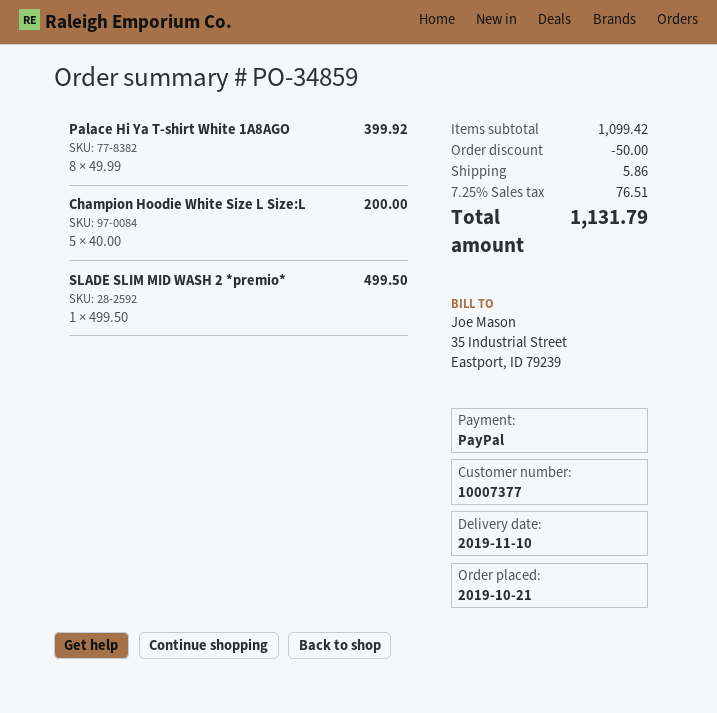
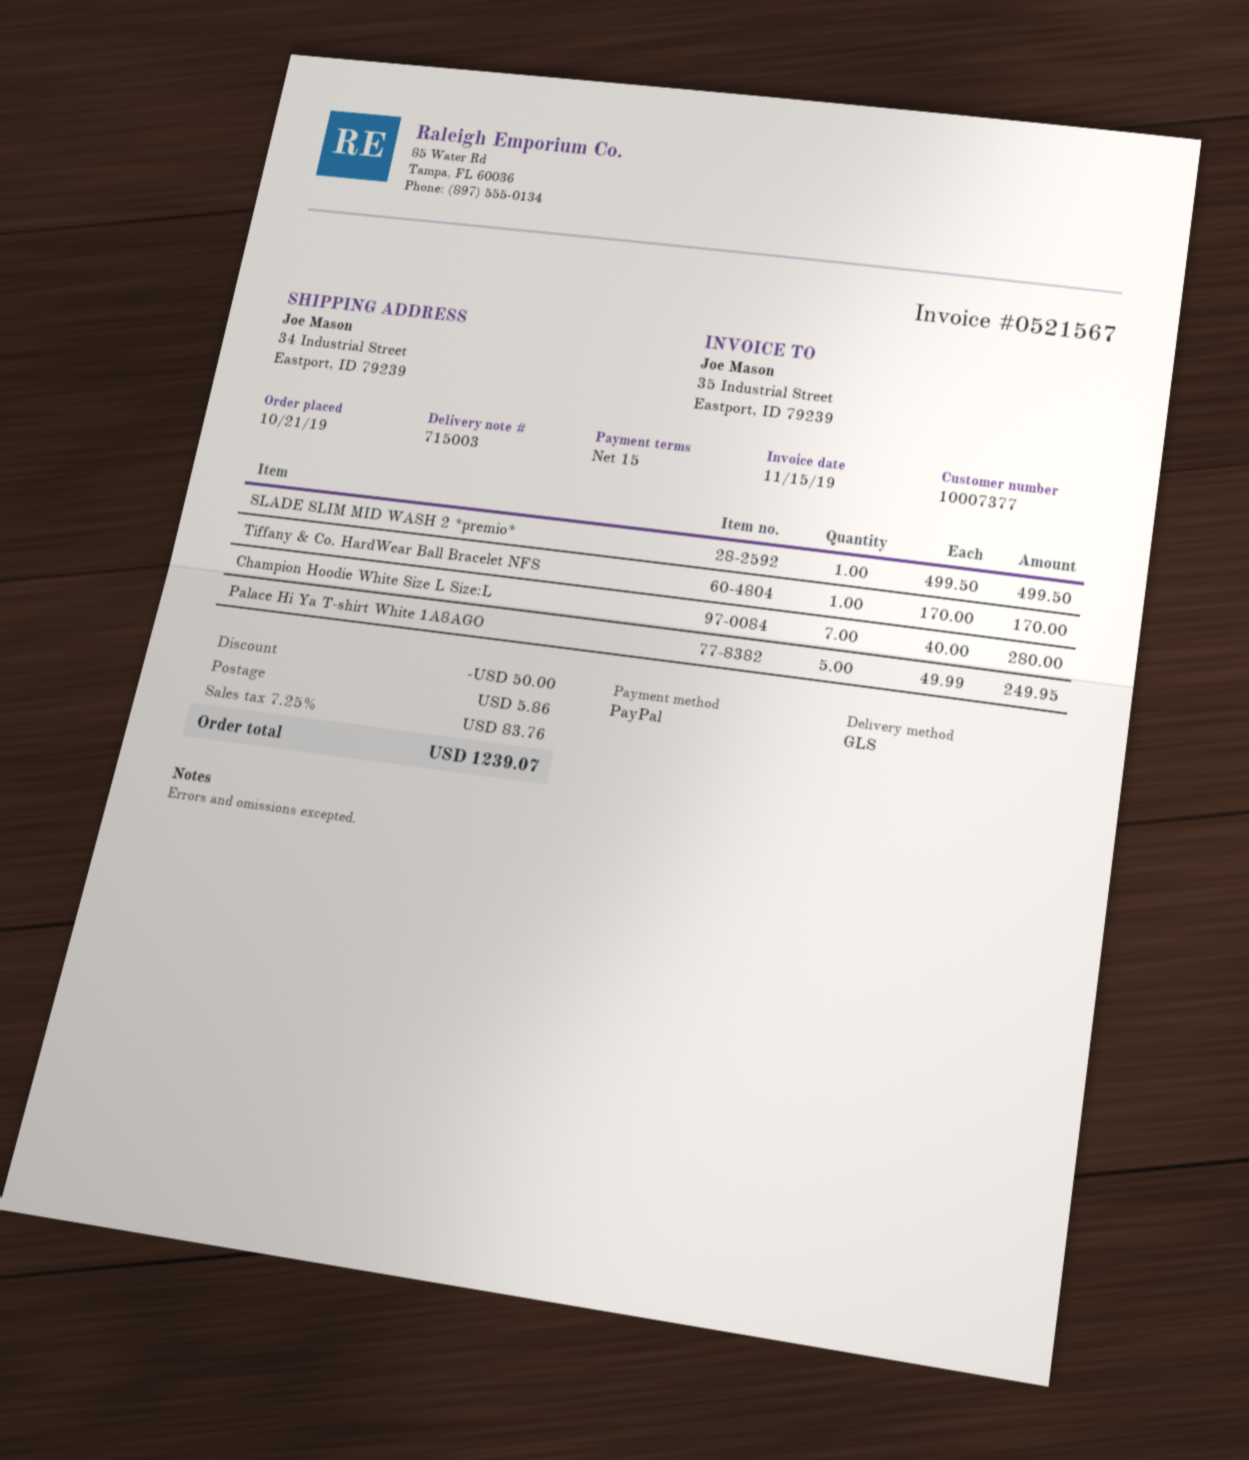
Palace Hi Ya T-shirt White 1A8AGO: 8 x 49.99 = 399.92 -> 5 x 49.99 = 249.95
Champion Hoodie White Size L Size:L: 5 x 40.00 = 200.00 -> 7 x 40.00 = 280.00
Tiffany & Co. HardWear Ball Bracelet NFS: none -> 1 x 170.00 = 170.00
tax: 7.25% = 76.51 -> 7.25% = 83.76
total: 1131.79 -> 1239.07

